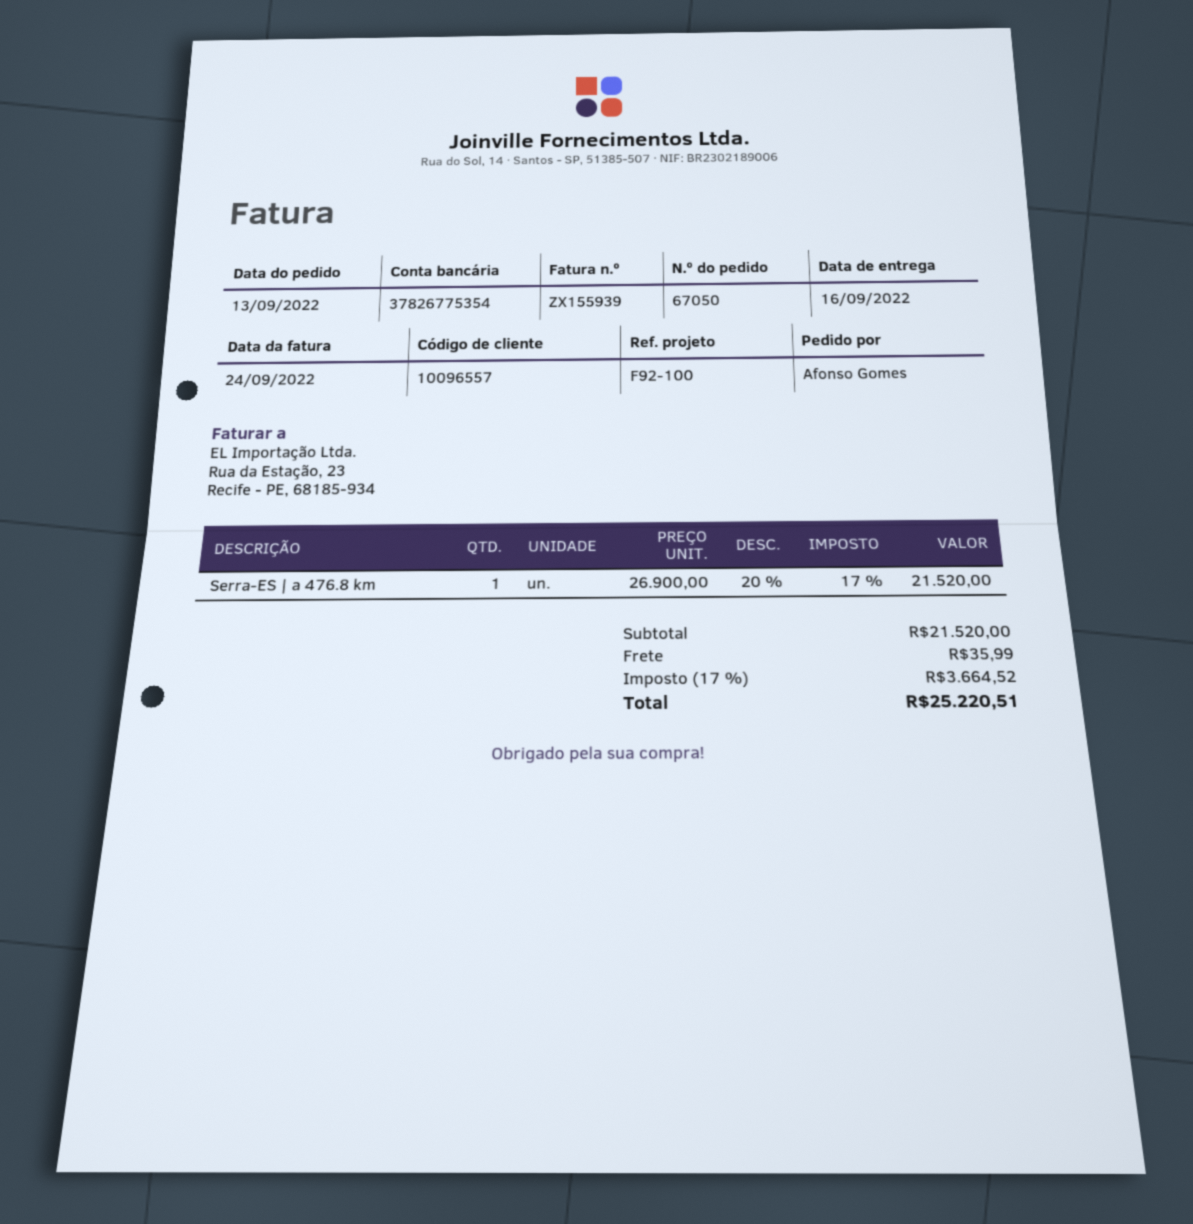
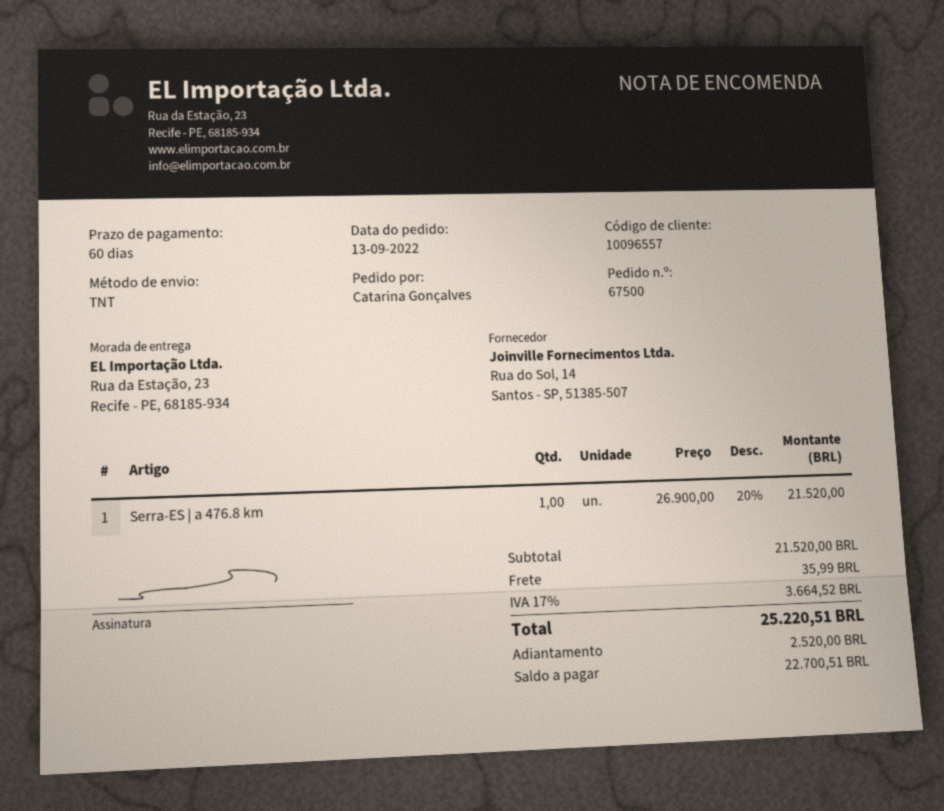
order number: 67050 -> 67500
ordered by: Afonso Gomes -> Catarina Gonçalves

